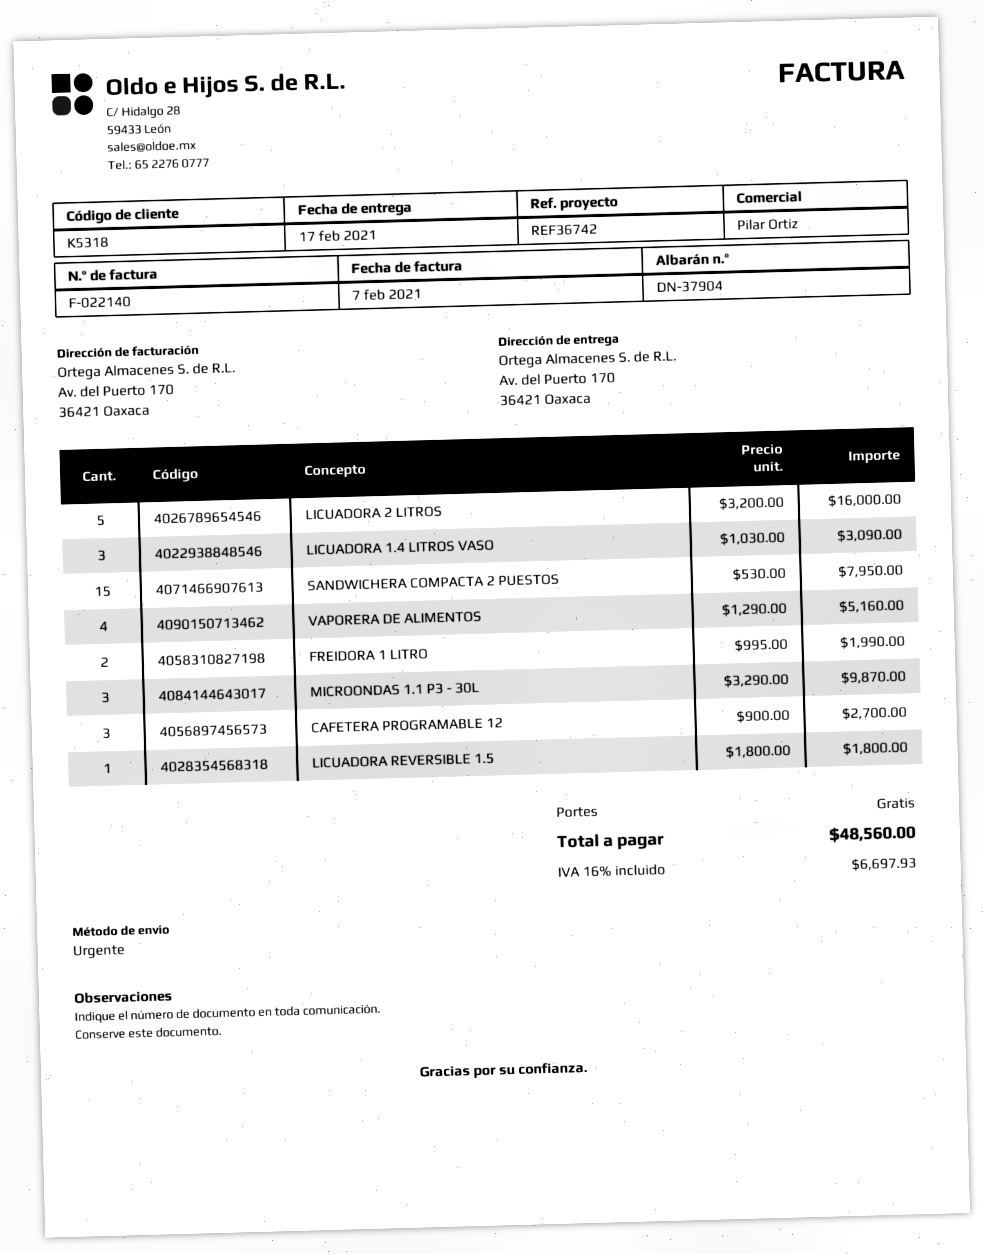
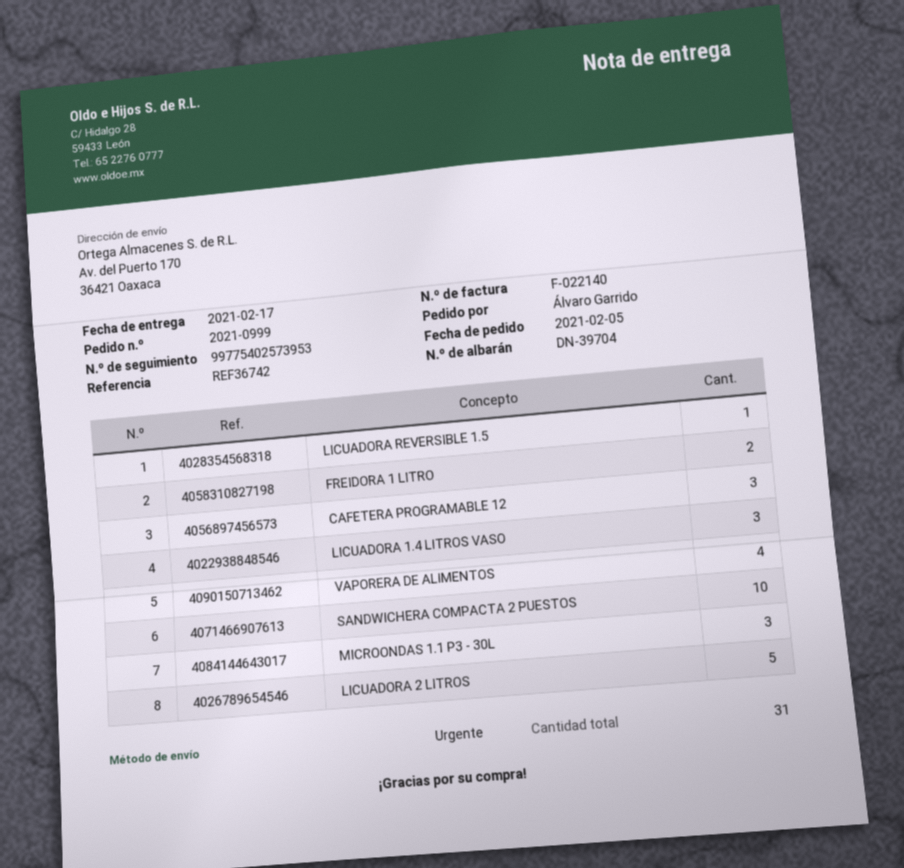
delivery note number: DN-37904 -> DN-39704
SANDWICHERA COMPACTA 2 PUESTOS: 15 -> 10

